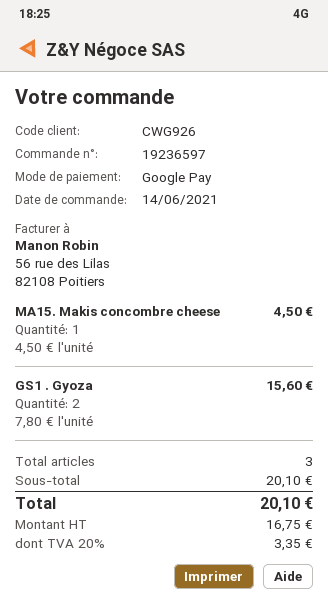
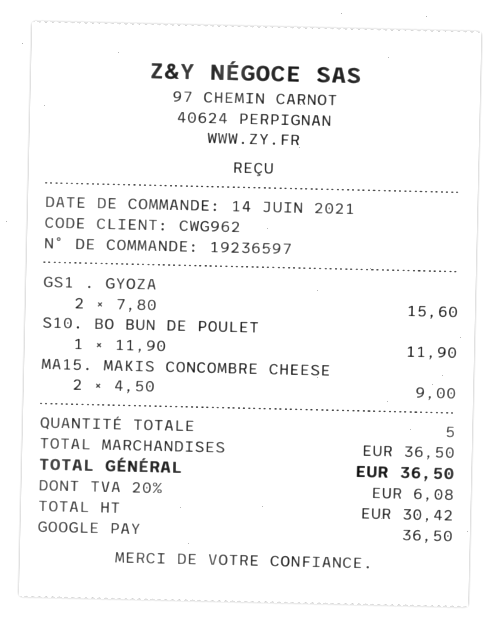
customer number: CWG926 -> CWG962
MA15. Makis concombre cheese: 1 x 4.50 = 4.50 -> 2 x 4.50 = 9.00
S10. BO BUN DE POULET: none -> 1 x 11.90 = 11.90
total quantity: 3 -> 5
subtotal: 20.10 -> 36.50
net: 16.75 -> 30.42
tax: 20% = 3.35 -> 20% = 6.08
total: 20.10 -> 36.50

